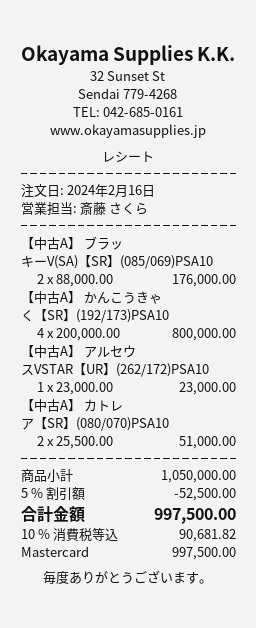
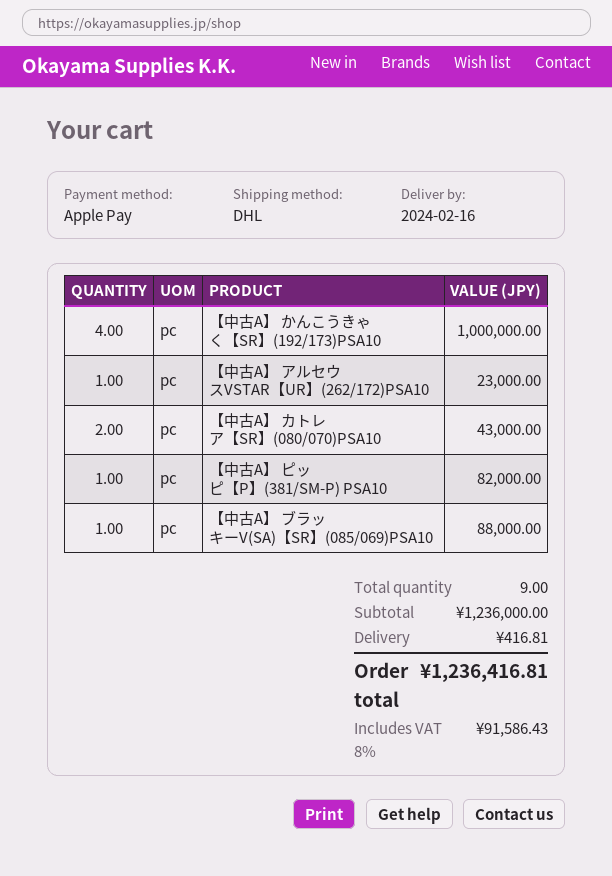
payment method: Mastercard -> Apple Pay
【中古A】 ブラッキーV(SA)【SR】(085/069)PSA10: 2 for 176000.00 -> 1 for 88000.00
【中古A】 かんこうきゃく【SR】(192/173)PSA10: 4 for 800000.00 -> 4 for 1000000.00
【中古A】 カトレア【SR】(080/070)PSA10: 2 for 51000.00 -> 2 for 43000.00
【中古A】 ピッピ【P】(381/SM-P) PSA10: none -> 1 for 82000.00
subtotal: 1050000.00 -> 1236000.00
discount: 5% = 52500.00 -> none
shipping: none -> 416.81
tax: 10% = 90681.82 -> 8% = 91586.43
total: 997500.00 -> 1236416.81

